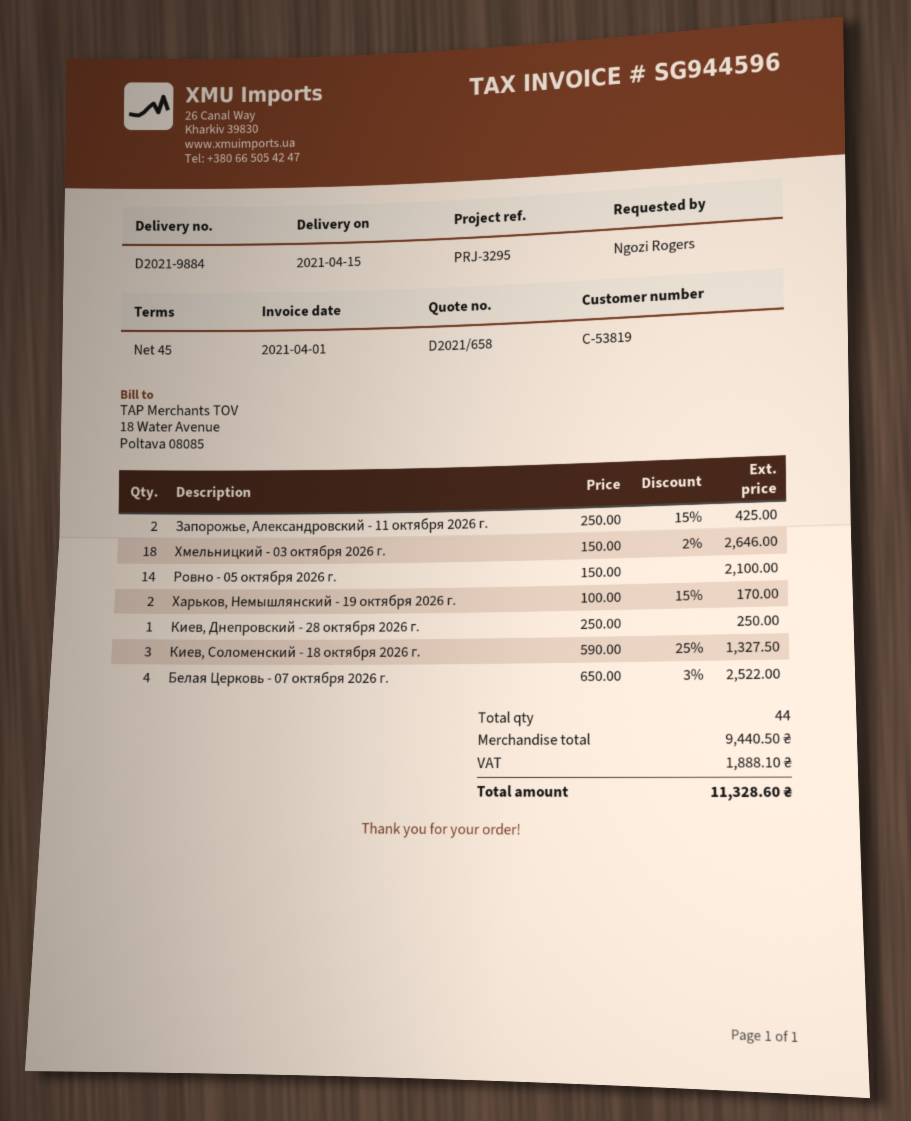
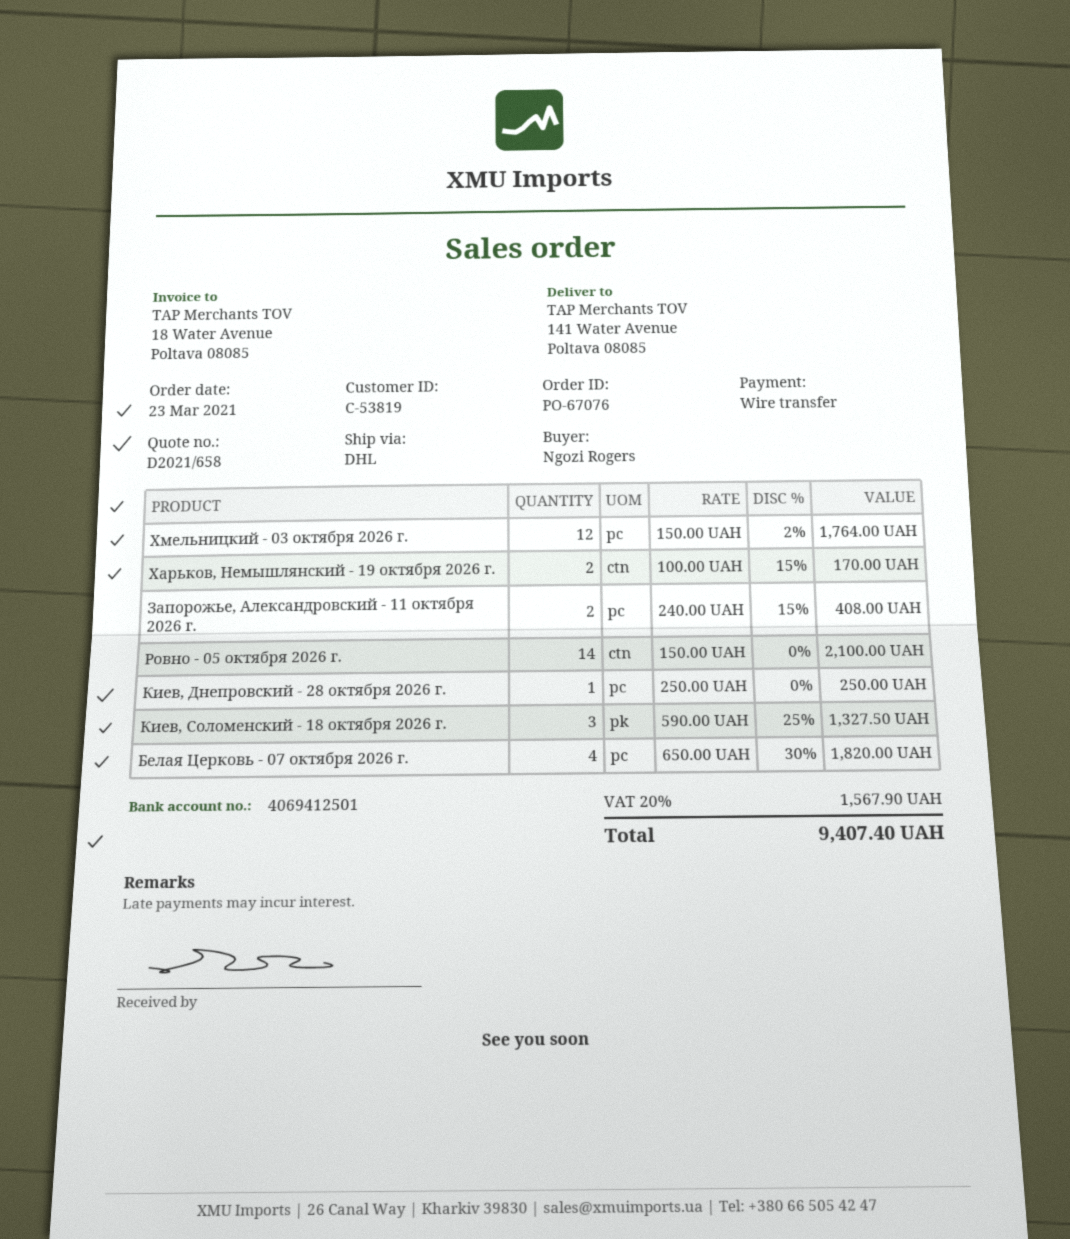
Запорожье, Александровский - 11 октября 2026 г.: 2 x 250.00 - 15% = 425.00 -> 2 x 240.00 - 15% = 408.00
Хмельницкий - 03 октября 2026 г.: 18 x 150.00 - 2% = 2646.00 -> 12 x 150.00 - 2% = 1764.00
Белая Церковь - 07 октября 2026 г.: 4 x 650.00 - 3% = 2522.00 -> 4 x 650.00 - 30% = 1820.00
tax: 1888.10 -> 1567.90
total: 11328.60 -> 9407.40

